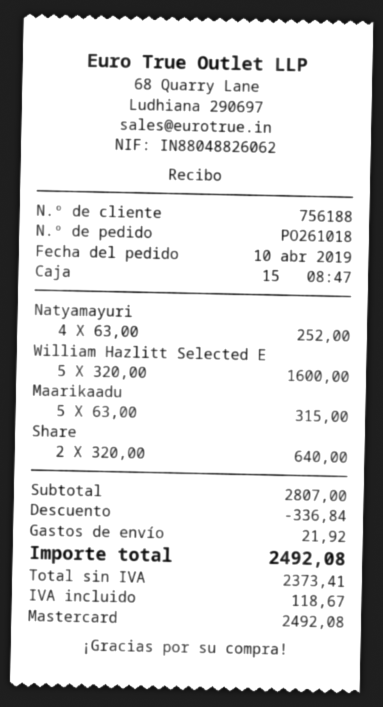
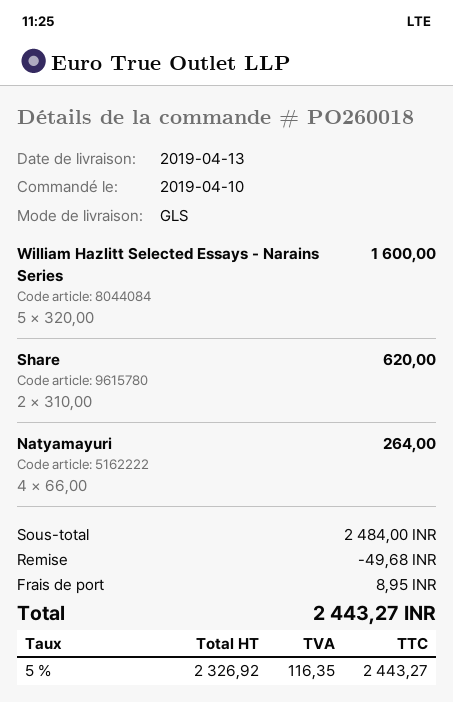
order number: PO261018 -> PO260018
Natyamayuri: 4 x 63.00 = 252.00 -> 4 x 66.00 = 264.00
Maarikaadu: 5 x 63.00 = 315.00 -> none
Share: 2 x 320.00 = 640.00 -> 2 x 310.00 = 620.00
subtotal: 2807.00 -> 2484.00
discount: 336.84 -> 49.68
shipping: 21.92 -> 8.95
net: 2373.41 -> 2326.92
tax: 118.67 -> 116.35
total: 2492.08 -> 2443.27

